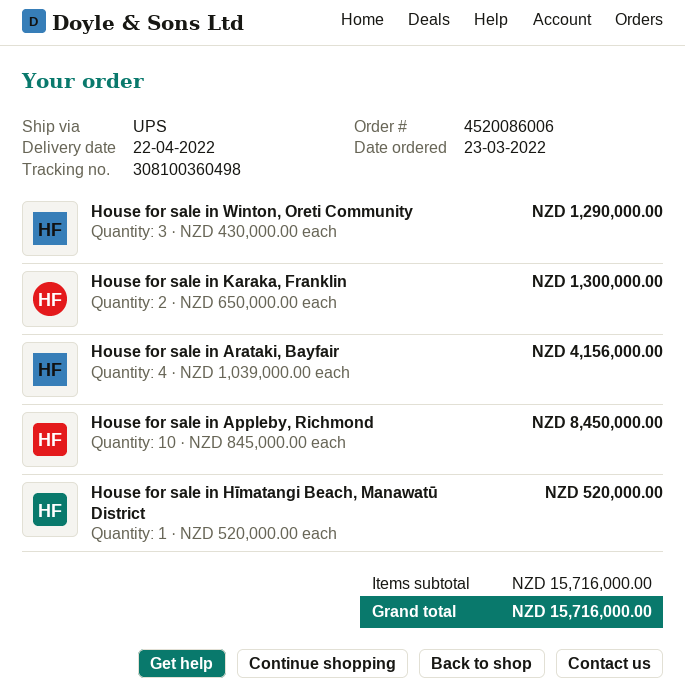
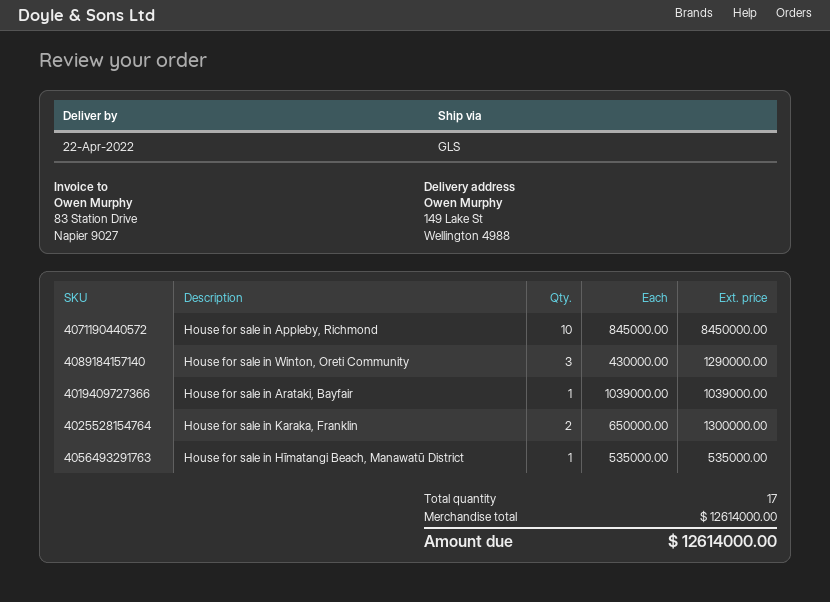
shipping method: UPS -> GLS
House for sale in Arataki, Bayfair: 4 x 1039000.00 = 4156000.00 -> 1 x 1039000.00 = 1039000.00
House for sale in Hīmatangi Beach, Manawatū District: 1 x 520000.00 = 520000.00 -> 1 x 535000.00 = 535000.00
subtotal: 15716000.00 -> 12614000.00
total: 15716000.00 -> 12614000.00

